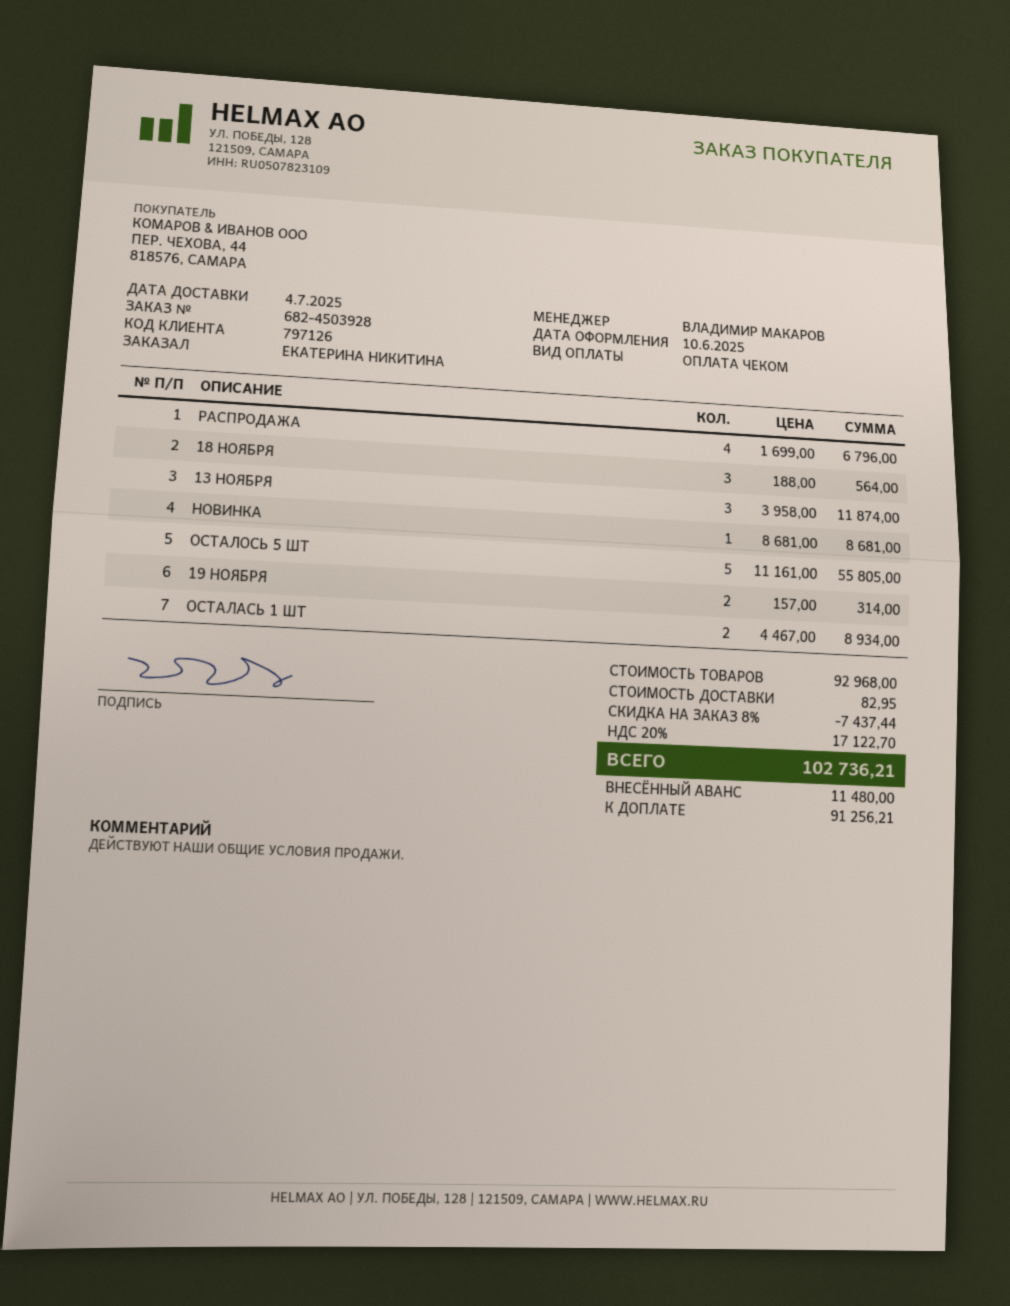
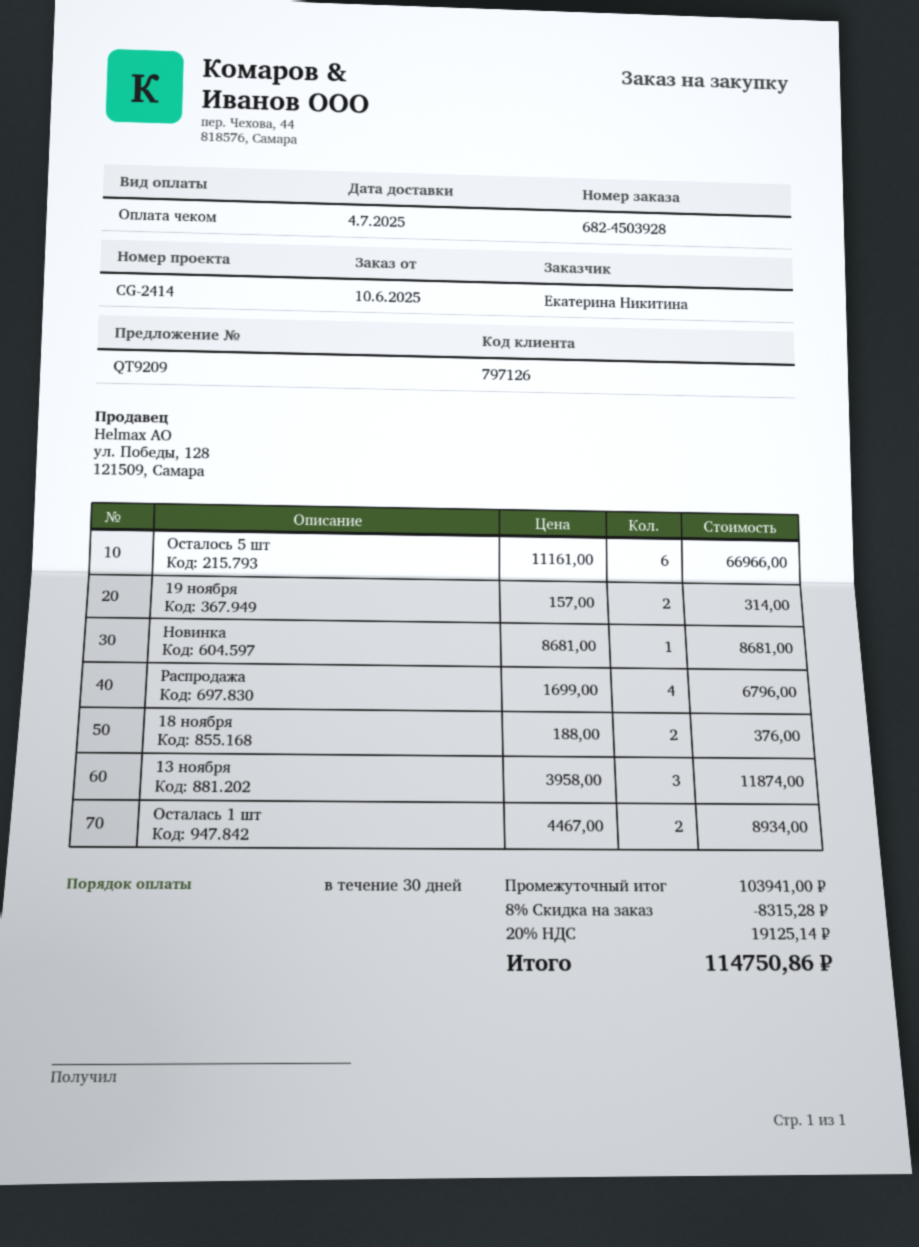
18 НОЯБРЯ: 3 x 188.00 = 564.00 -> 2 x 188.00 = 376.00
ОСТАЛОСЬ 5 ШТ: 5 x 11161.00 = 55805.00 -> 6 x 11161.00 = 66966.00
subtotal: 92968.00 -> 103941.00
discount: 8% = 7437.44 -> 8% = 8315.28
shipping: 82.95 -> none
tax: 20% = 17122.70 -> 20% = 19125.14
total: 102736.21 -> 114750.86

